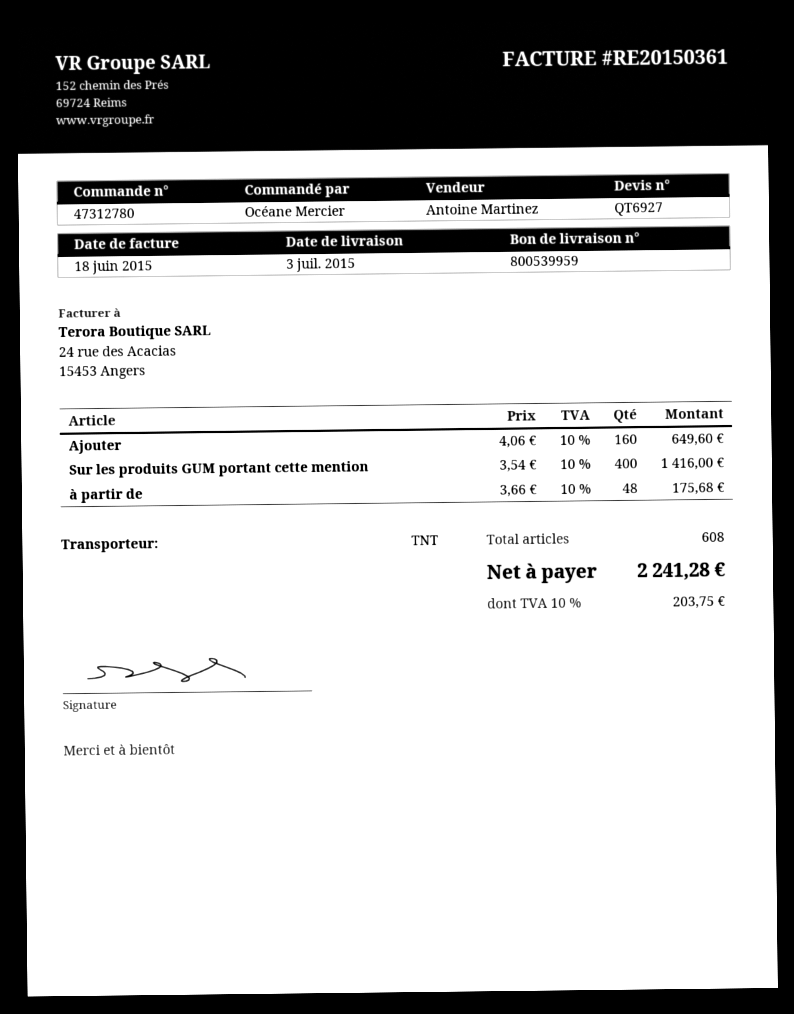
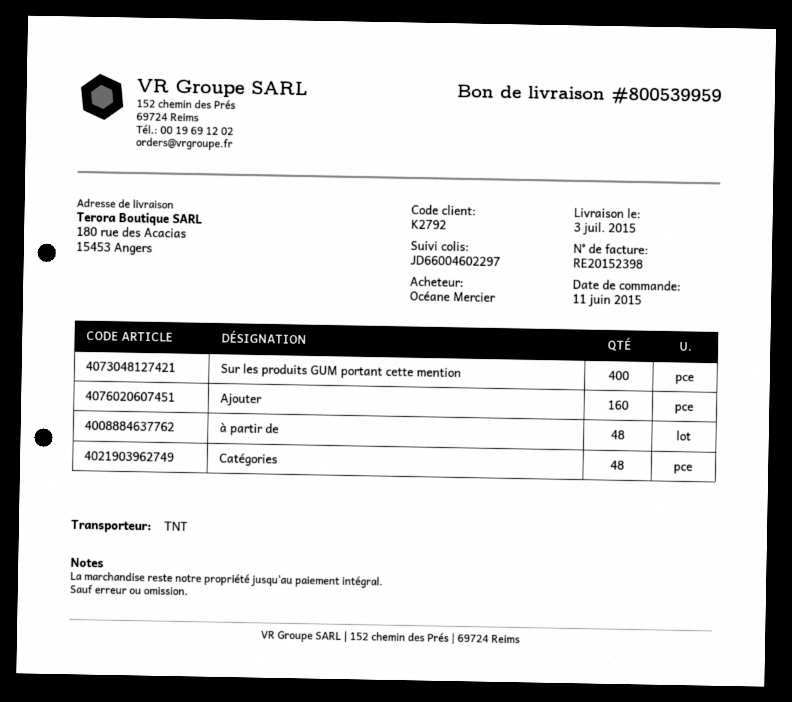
invoice number: RE20150361 -> RE20152398
Catégories: none -> 48

